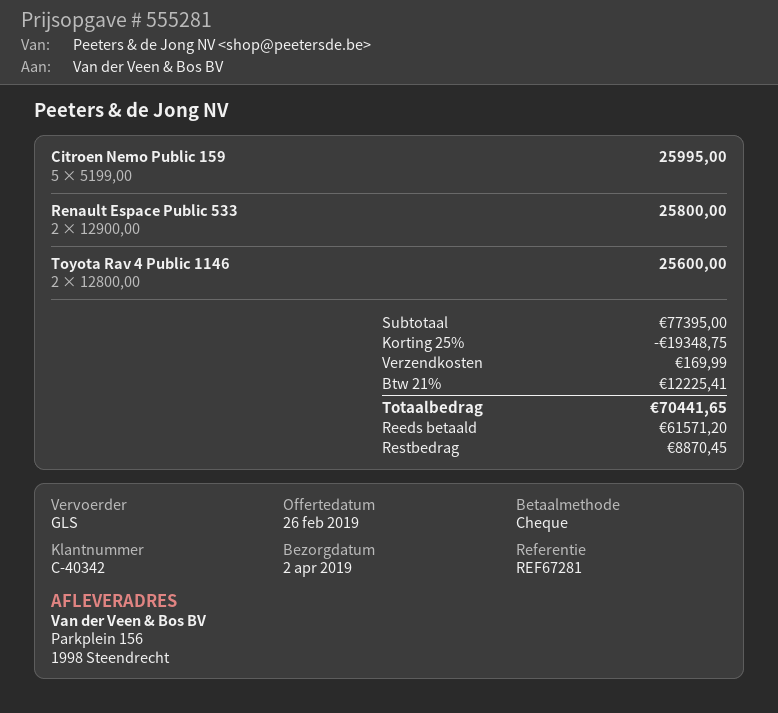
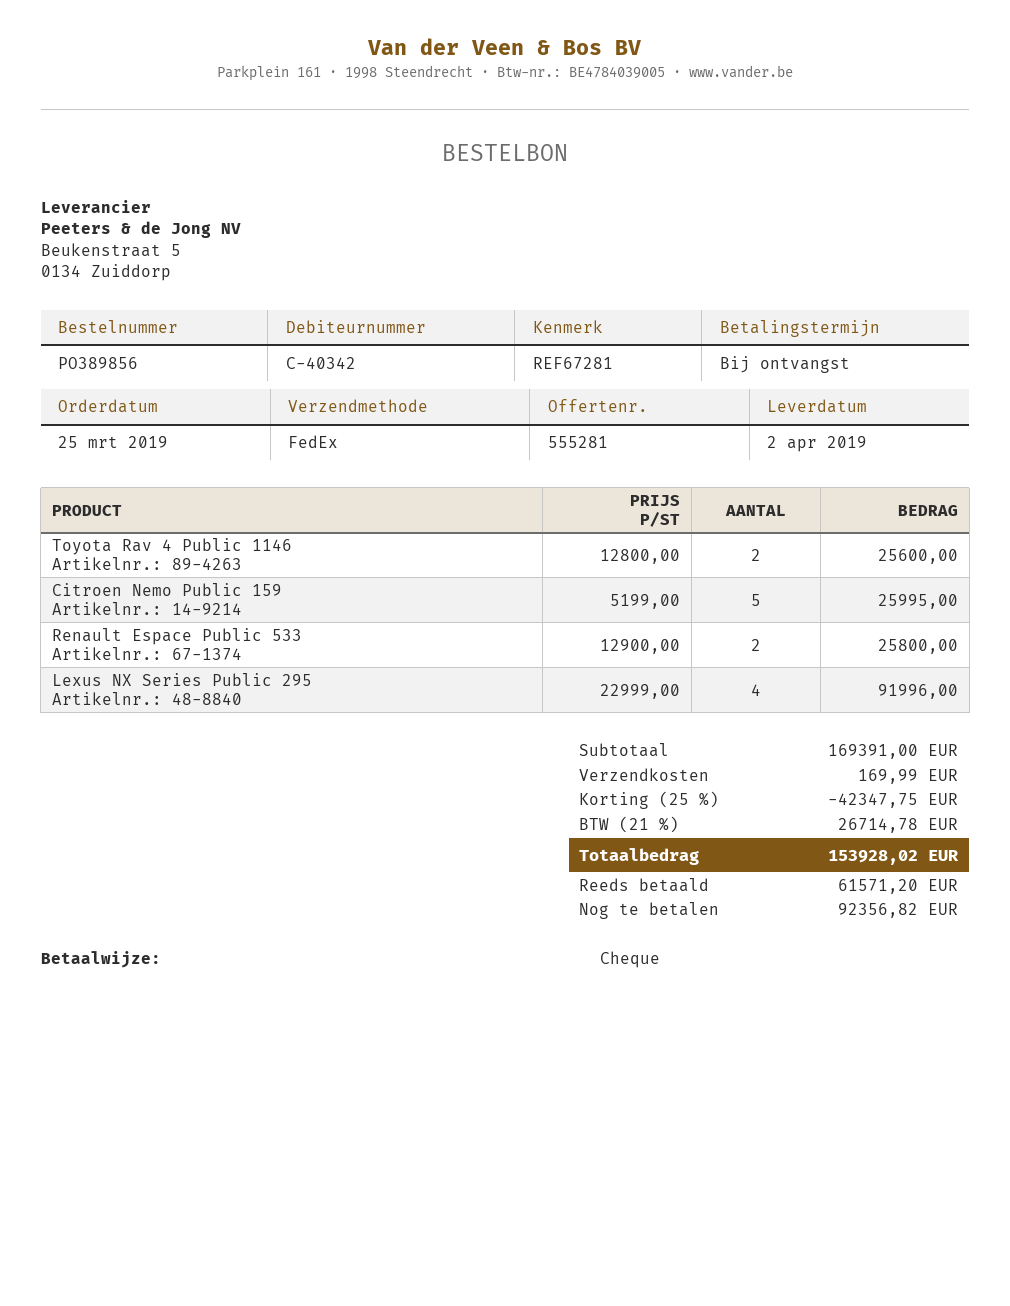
shipping method: GLS -> FedEx
Lexus NX Series Public 295: none -> 4 x 22999.00 = 91996.00
subtotal: 77395.00 -> 169391.00
discount: 25% = 19348.75 -> 25% = 42347.75
tax: 21% = 12225.41 -> 21% = 26714.78
total: 70441.65 -> 153928.02
balance: 8870.45 -> 92356.82

